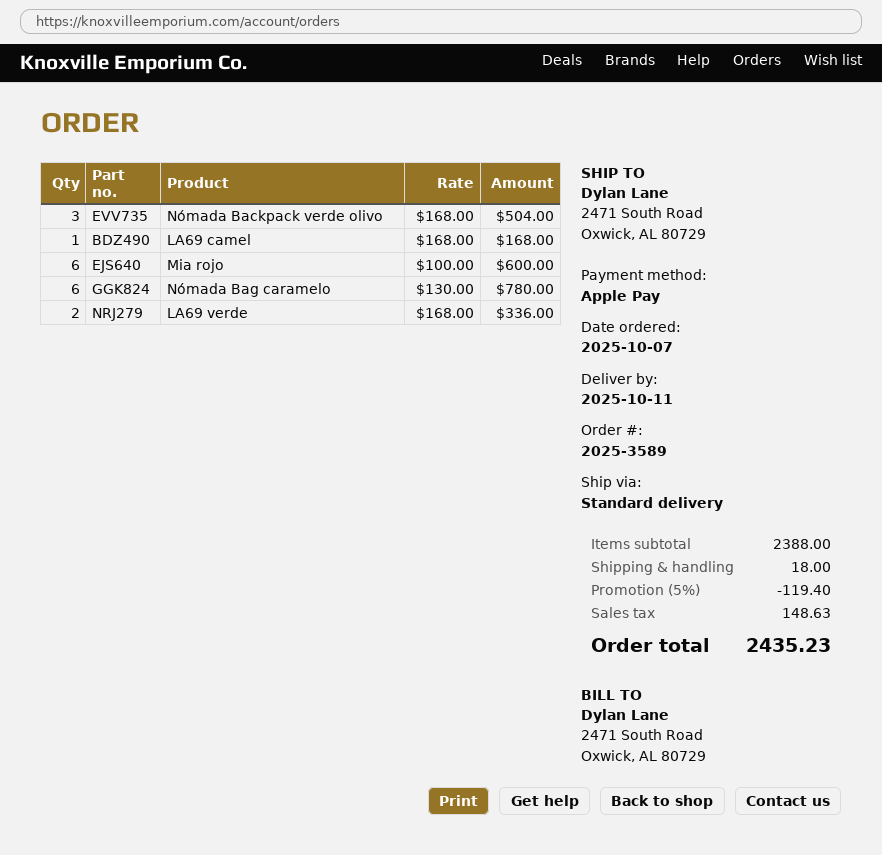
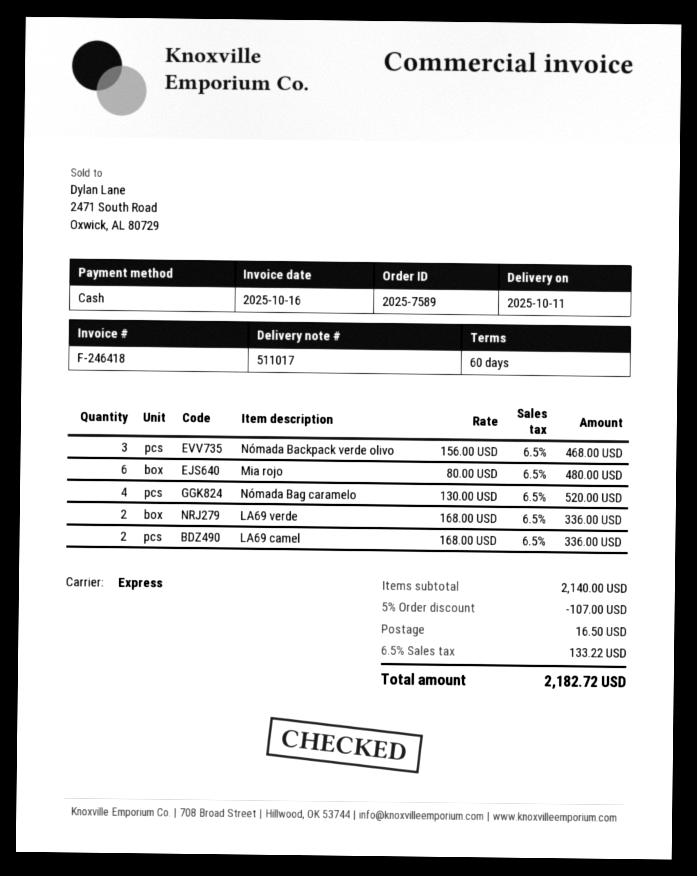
order number: 2025-3589 -> 2025-7589
payment method: Apple Pay -> cash
shipping method: standard -> express
Nómada Backpack verde olivo: 3 x 168.00 = 504.00 -> 3 x 156.00 = 468.00
LA69 camel: 1 x 168.00 = 168.00 -> 2 x 168.00 = 336.00
Mia rojo: 6 x 100.00 = 600.00 -> 6 x 80.00 = 480.00
Nómada Bag caramelo: 6 x 130.00 = 780.00 -> 4 x 130.00 = 520.00
subtotal: 2388.00 -> 2140.00
discount: 5% = 119.40 -> 5% = 107.00
shipping: 18.00 -> 16.50
tax: 148.63 -> 133.22
total: 2435.23 -> 2182.72

